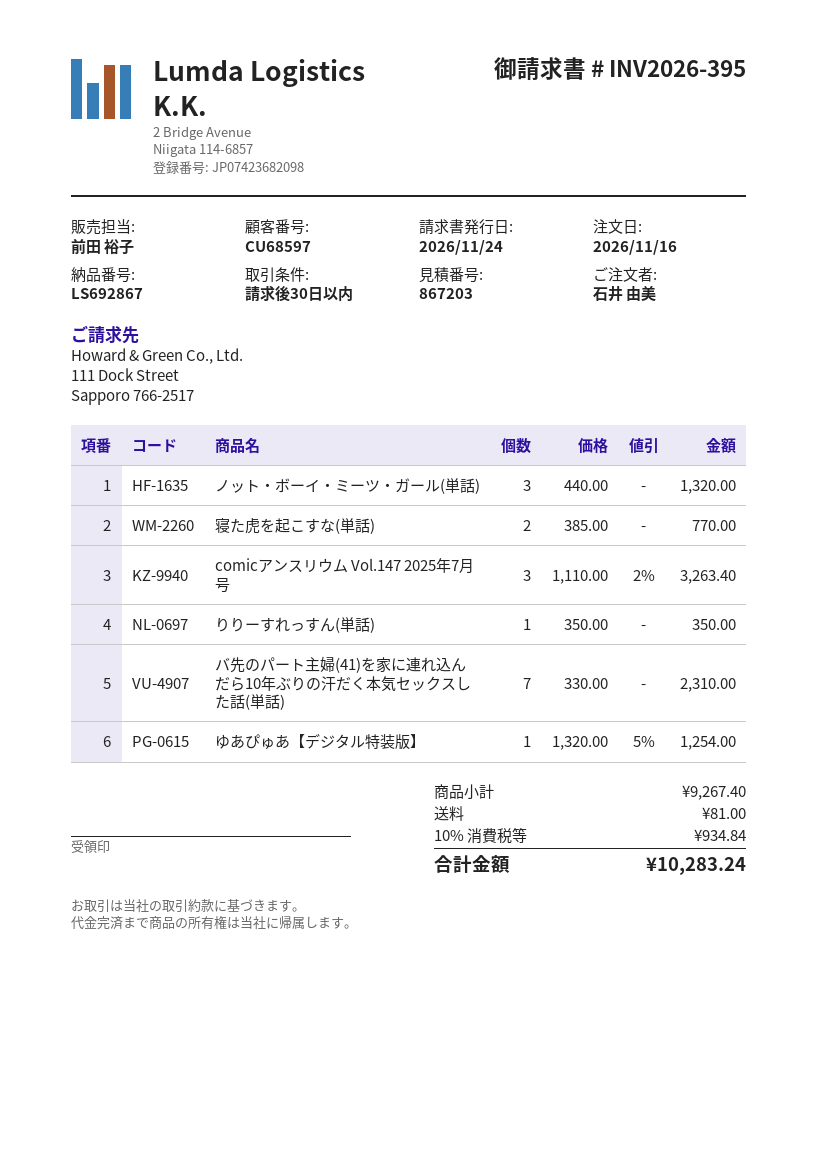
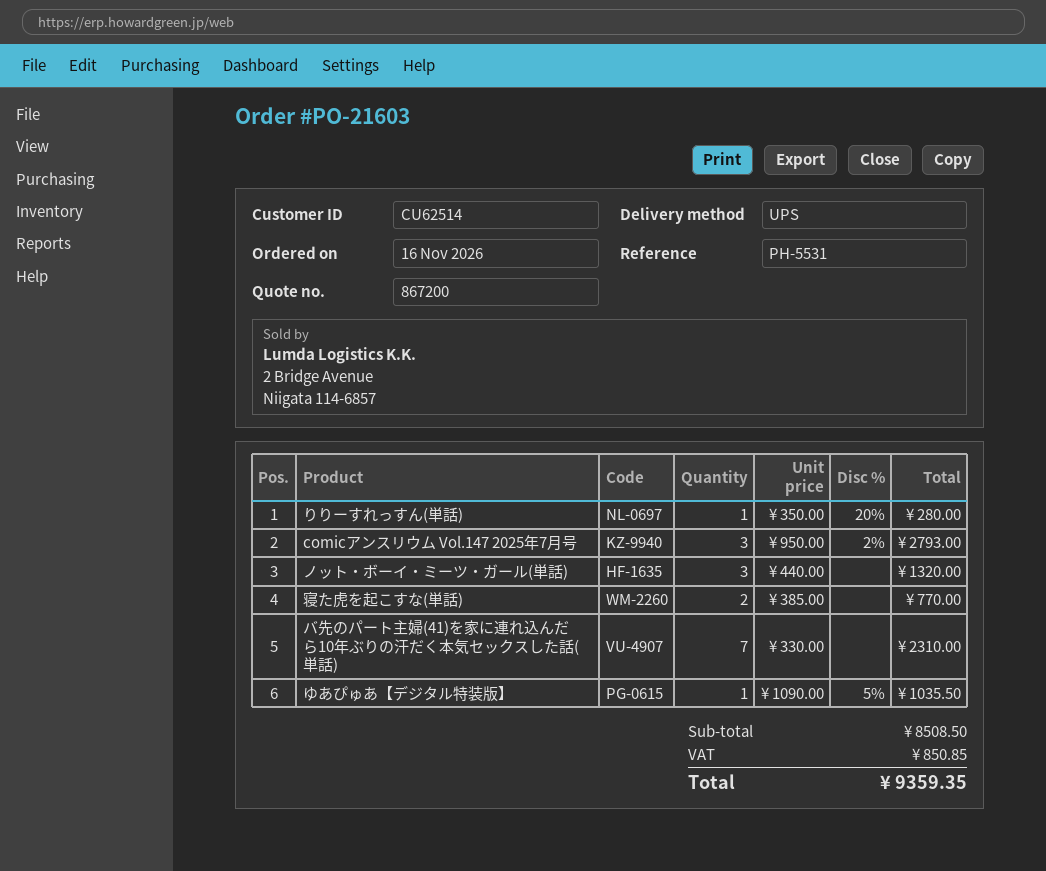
quote number: 867203 -> 867200
customer number: CU68597 -> CU62514
comicアンスリウム Vol.147 2025年7月号: 3 x 1110.00 - 2% = 3263.40 -> 3 x 950.00 - 2% = 2793.00
りりーすれっすん(単話): 1 x 350.00 = 350.00 -> 1 x 350.00 - 20% = 280.00
ゆあぴゅあ【デジタル特装版】: 1 x 1320.00 - 5% = 1254.00 -> 1 x 1090.00 - 5% = 1035.50
subtotal: 9267.40 -> 8508.50
shipping: 81.00 -> none
tax: 934.84 -> 850.85
total: 10283.24 -> 9359.35

